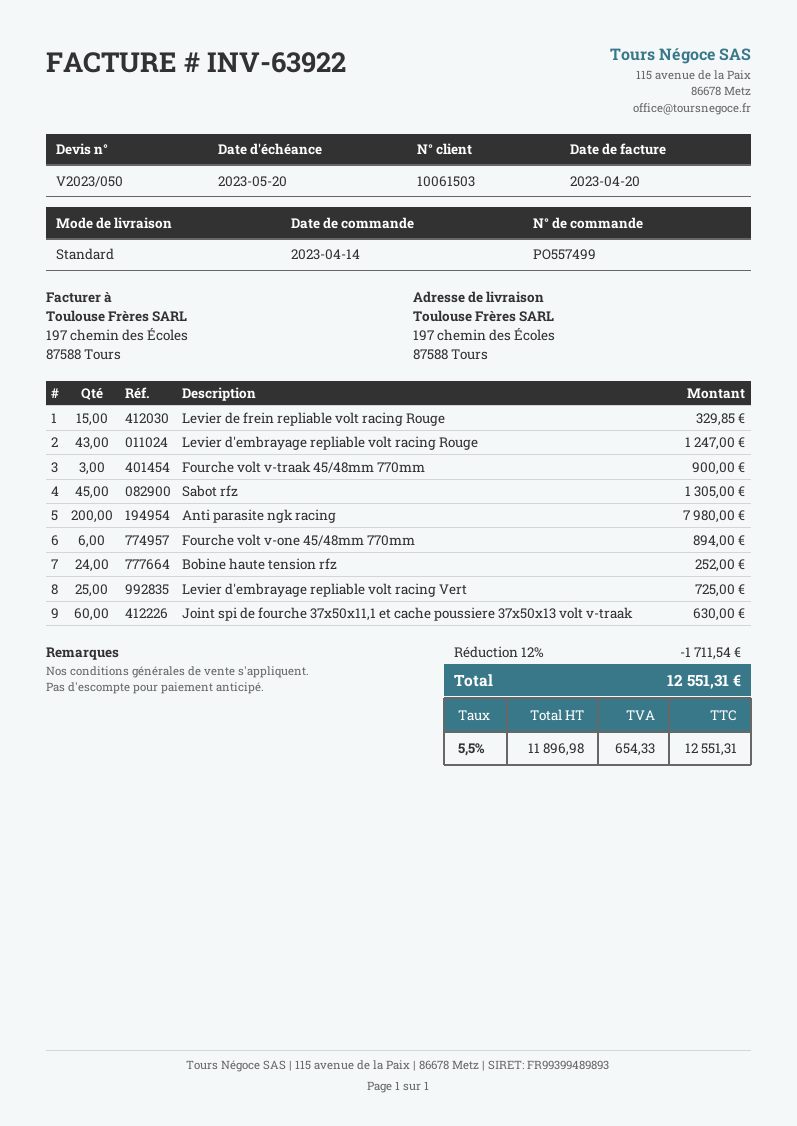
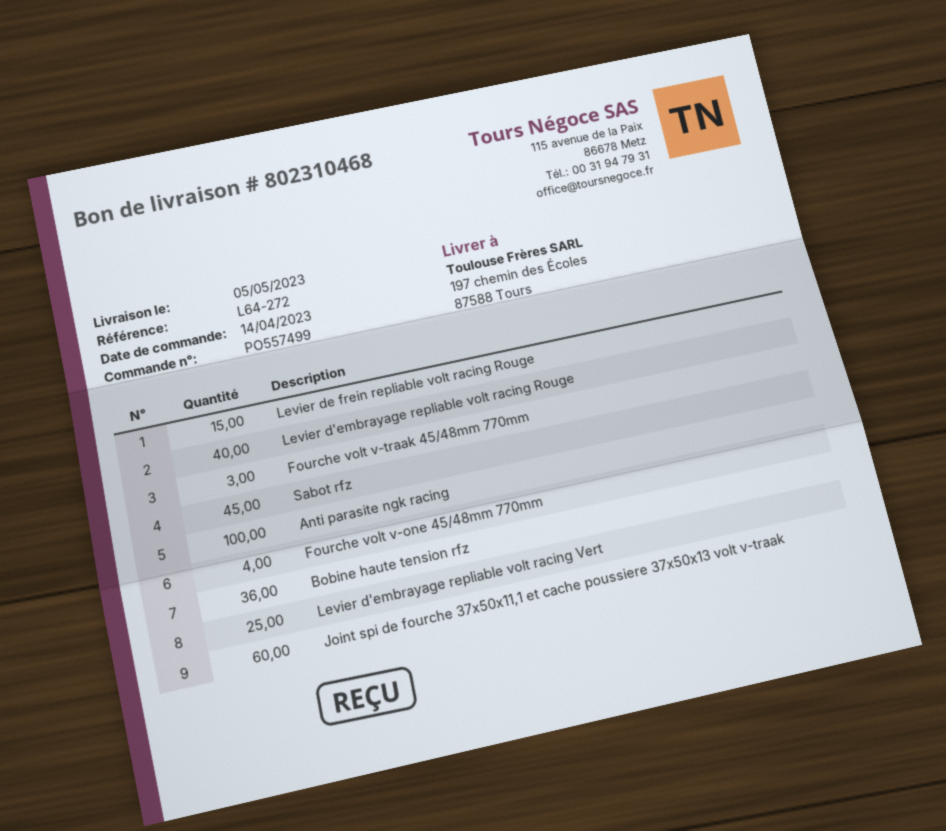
Levier d'embrayage repliable volt racing Rouge: 43 -> 40
Anti parasite ngk racing: 200 -> 100
Fourche volt v-one 45/48mm 770mm: 6 -> 4
Bobine haute tension rfz: 24 -> 36

